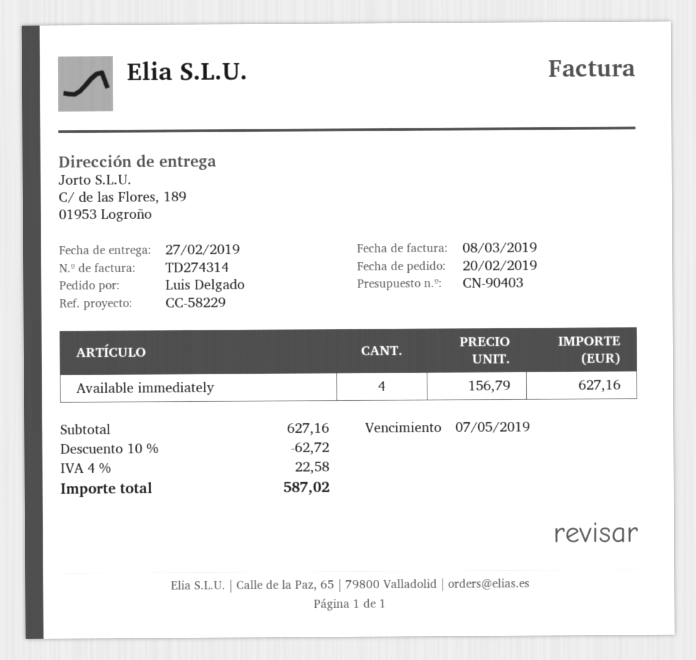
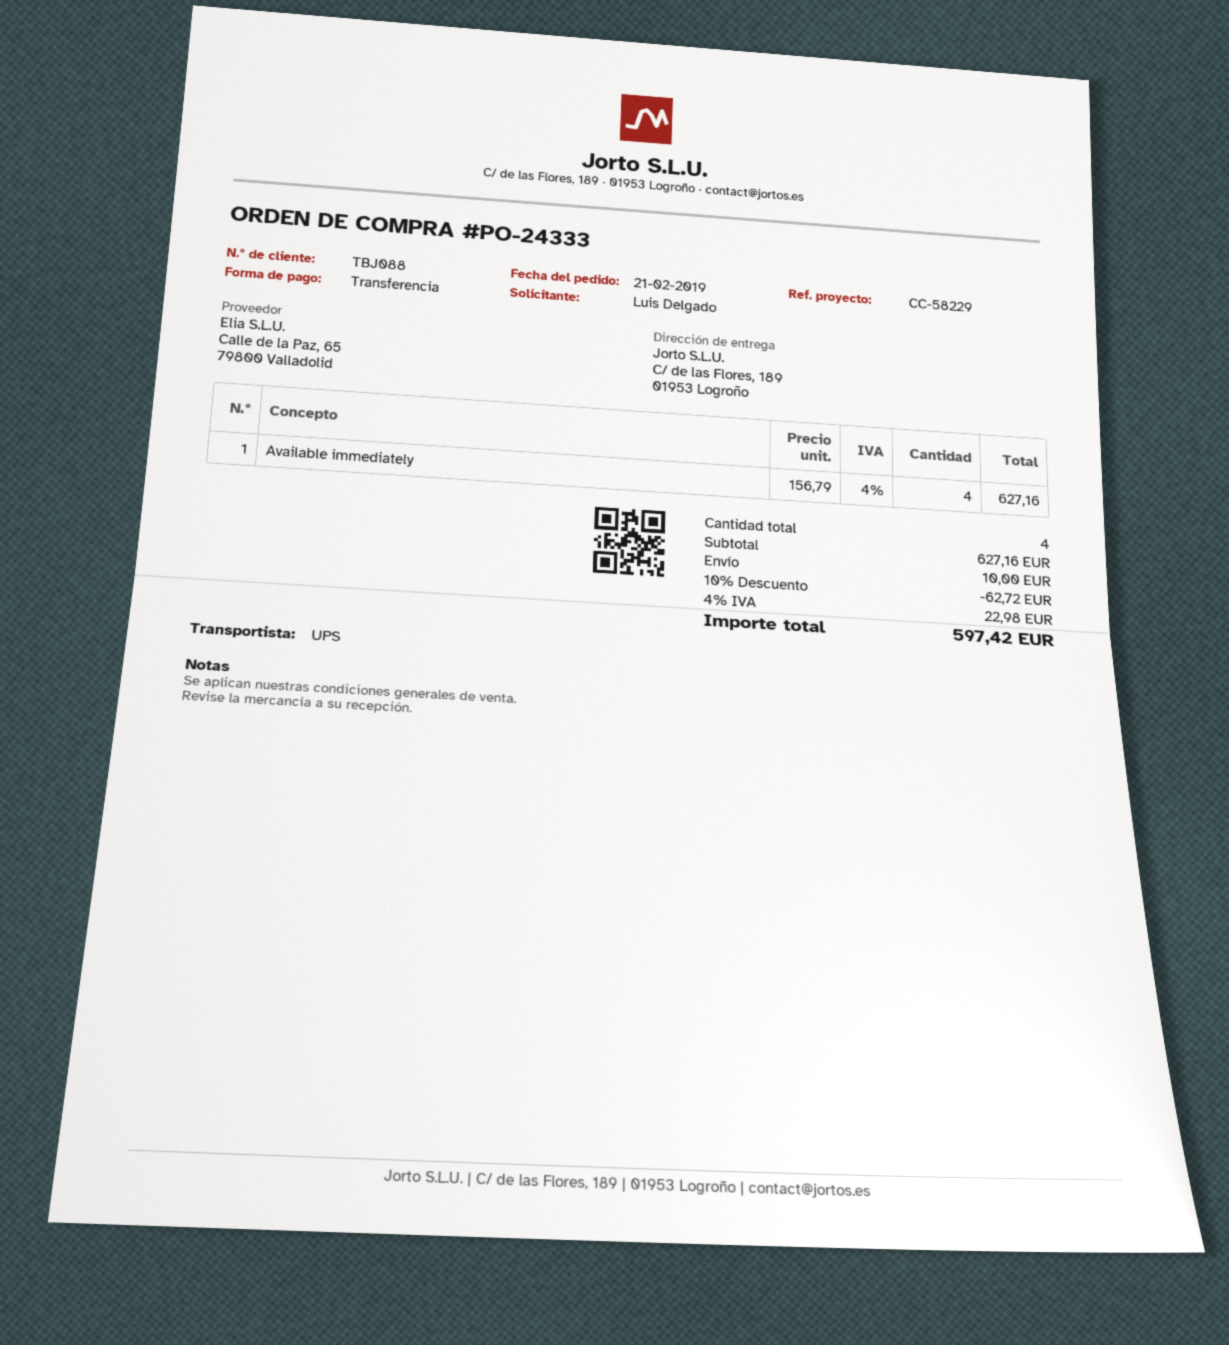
order date: 2019-02-20 -> 2019-02-21
shipping: none -> 10.00
tax: 4% = 22.58 -> 4% = 22.98
total: 587.02 -> 597.42

